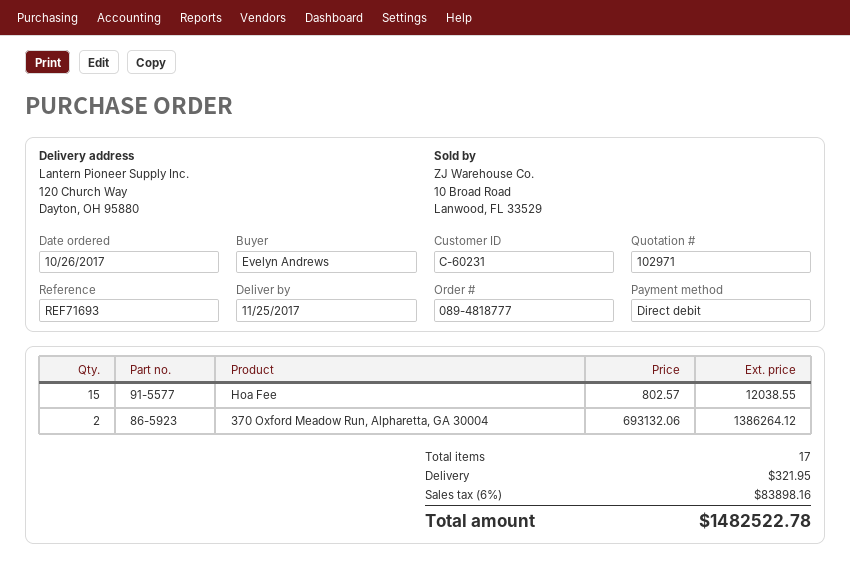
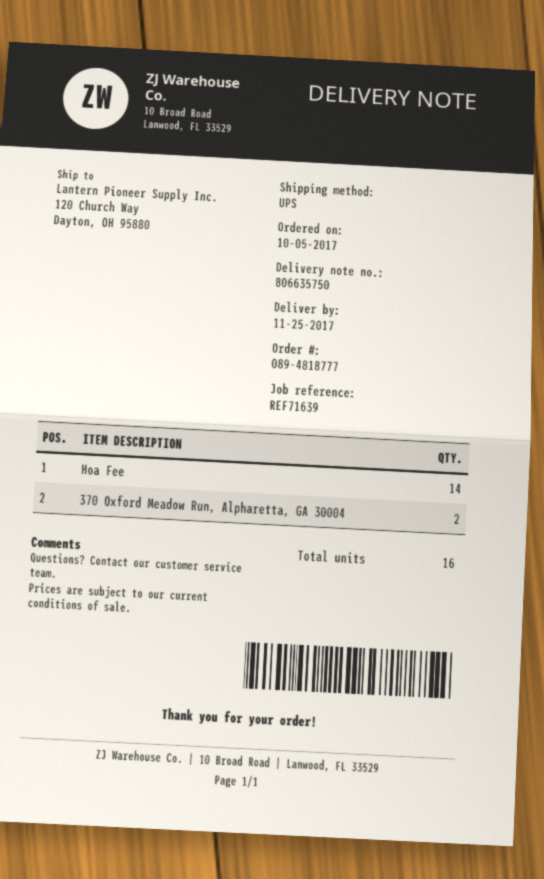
order date: 2017-10-26 -> 2017-10-05
reference: REF71693 -> REF71639
Hoa Fee: 15 -> 14
total quantity: 17 -> 16

